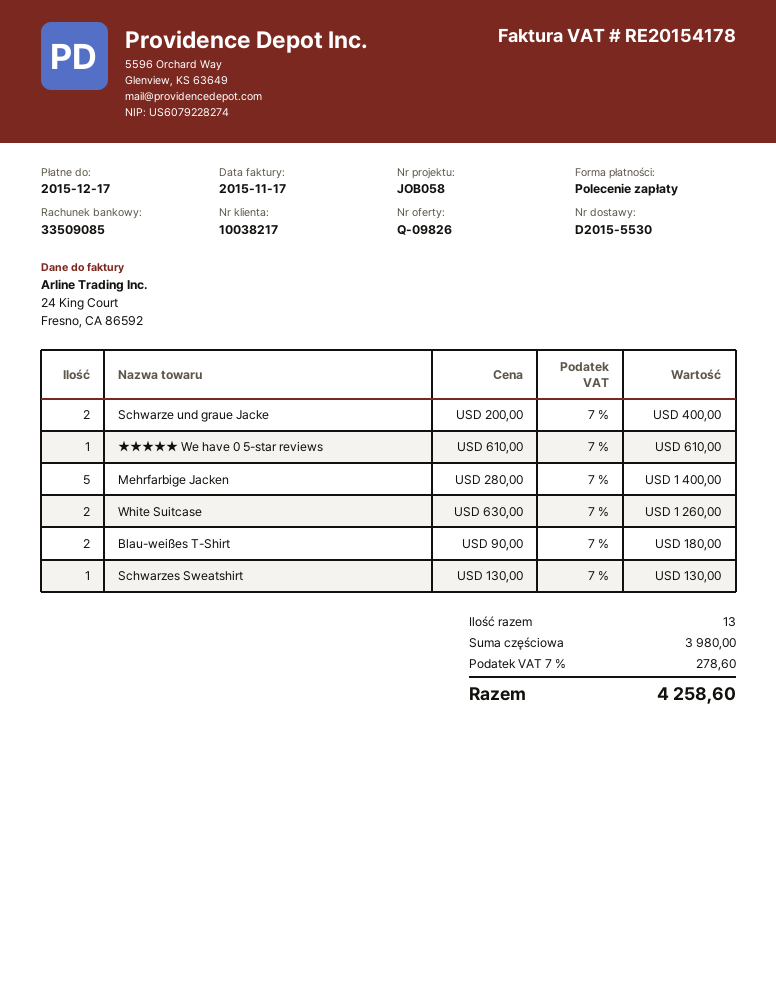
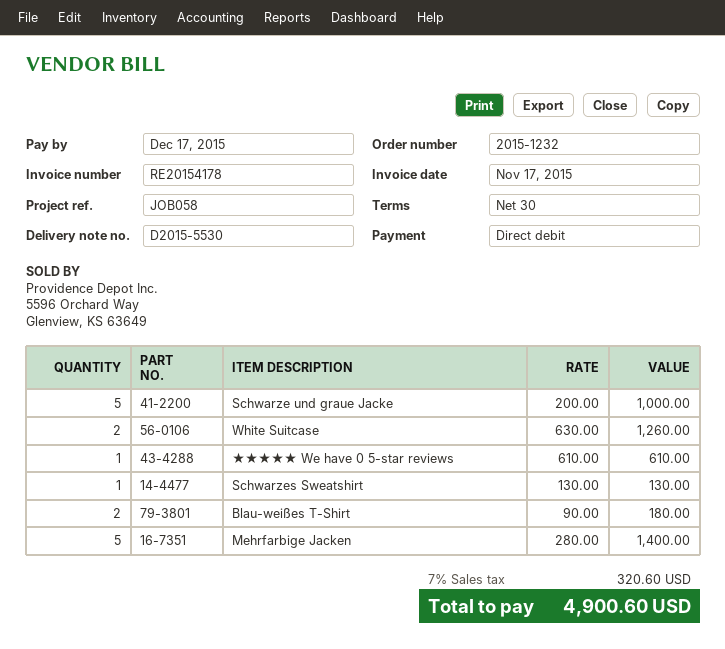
Schwarze und graue Jacke: 2 x 200.00 = 400.00 -> 5 x 200.00 = 1000.00
tax: 7% = 278.60 -> 7% = 320.60
total: 4258.60 -> 4900.60

